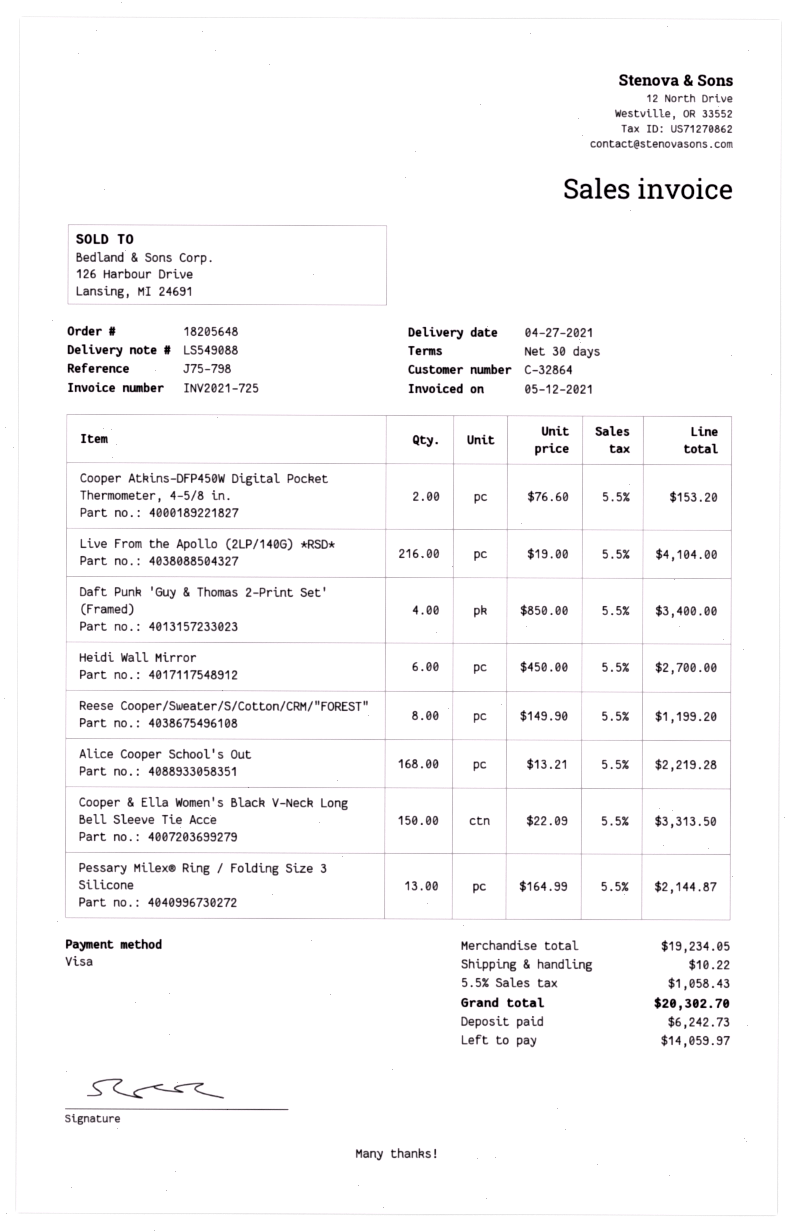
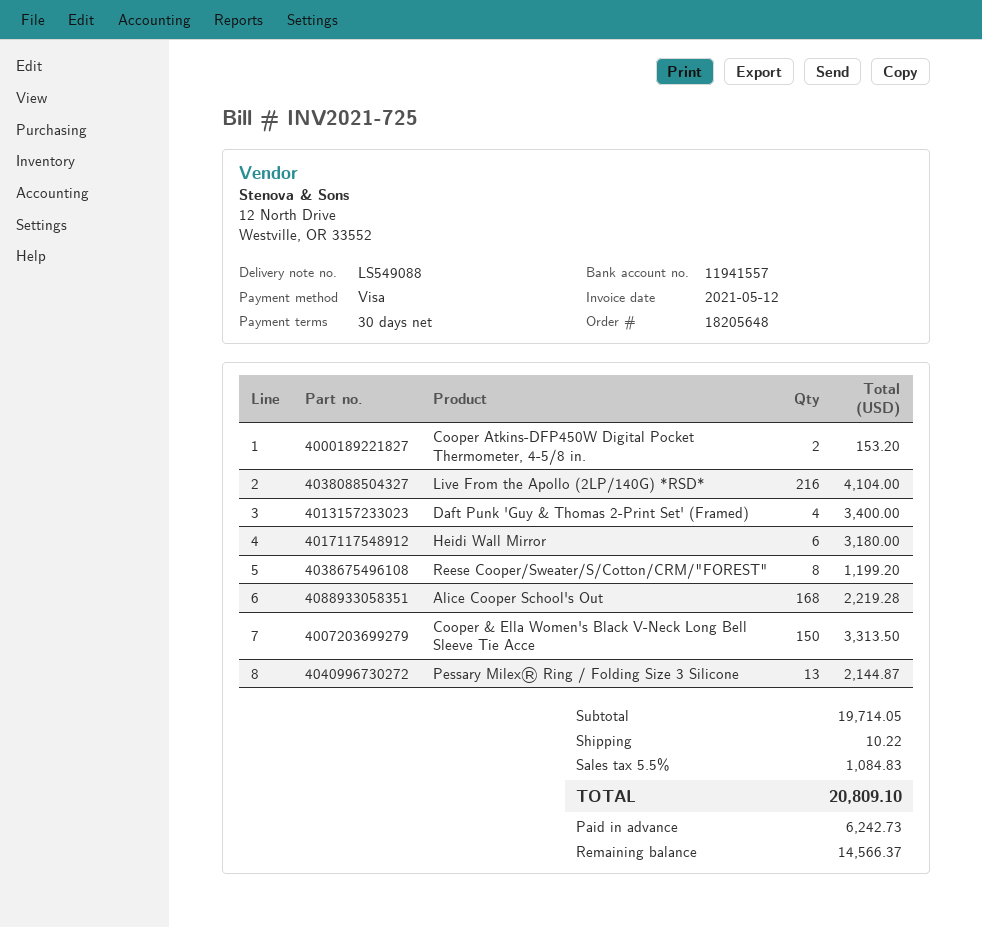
Heidi Wall Mirror: 6 for 2700.00 -> 6 for 3180.00
subtotal: 19234.05 -> 19714.05
tax: 5.5% = 1058.43 -> 5.5% = 1084.83
total: 20302.70 -> 20809.10
balance: 14059.97 -> 14566.37

